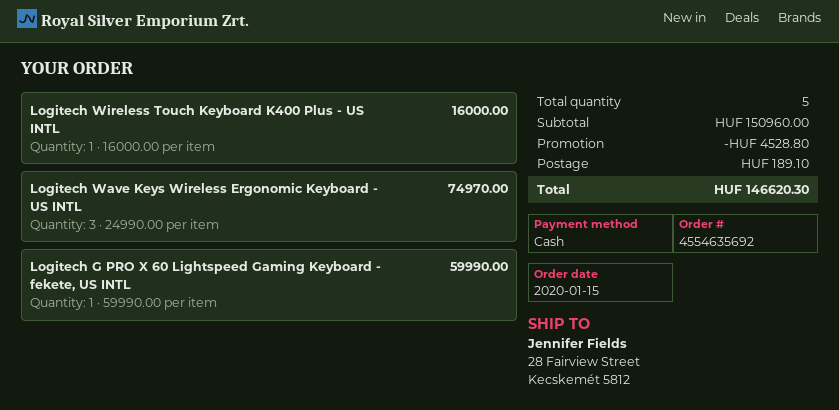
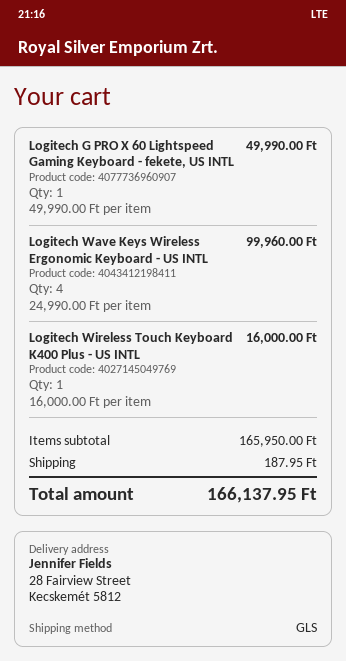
Logitech Wave Keys Wireless Ergonomic Keyboard - US INTL: 3 x 24990.00 = 74970.00 -> 4 x 24990.00 = 99960.00
Logitech G PRO X 60 Lightspeed Gaming Keyboard - fekete, US INTL: 1 x 59990.00 = 59990.00 -> 1 x 49990.00 = 49990.00
subtotal: 150960.00 -> 165950.00
discount: 4528.80 -> none
shipping: 189.10 -> 187.95
total: 146620.30 -> 166137.95

